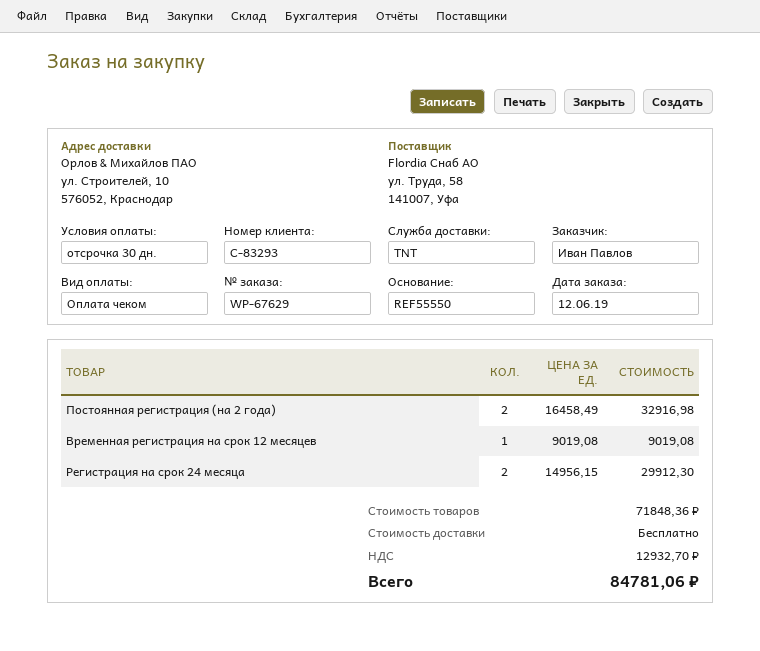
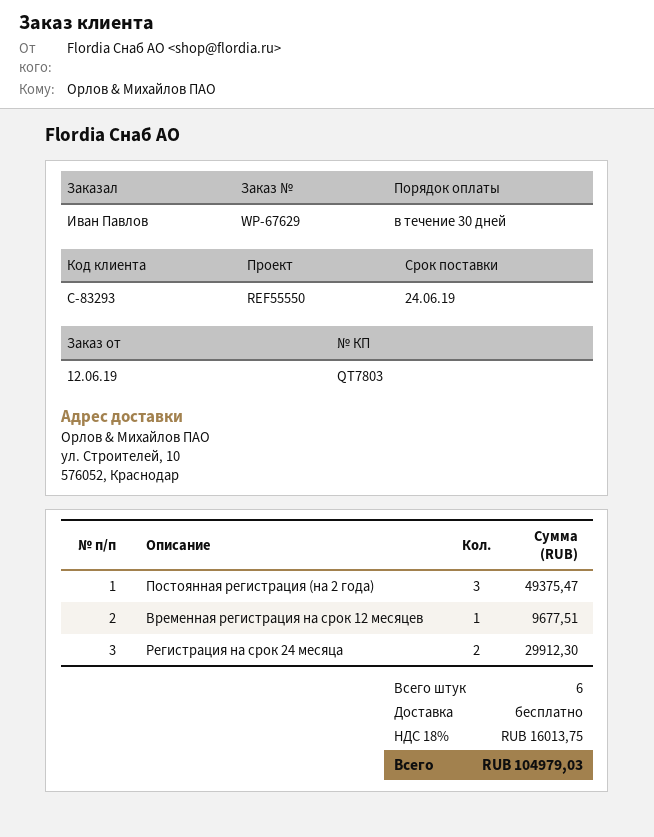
Постоянная регистрация (на 2 года): 2 for 32916.98 -> 3 for 49375.47
Временная регистрация на срок 12 месяцев: 1 for 9019.08 -> 1 for 9677.51
tax: 12932.70 -> 16013.75
total: 84781.06 -> 104979.03

